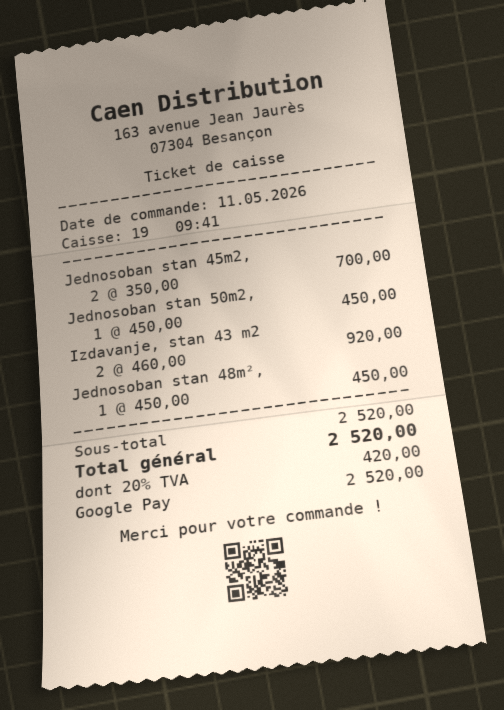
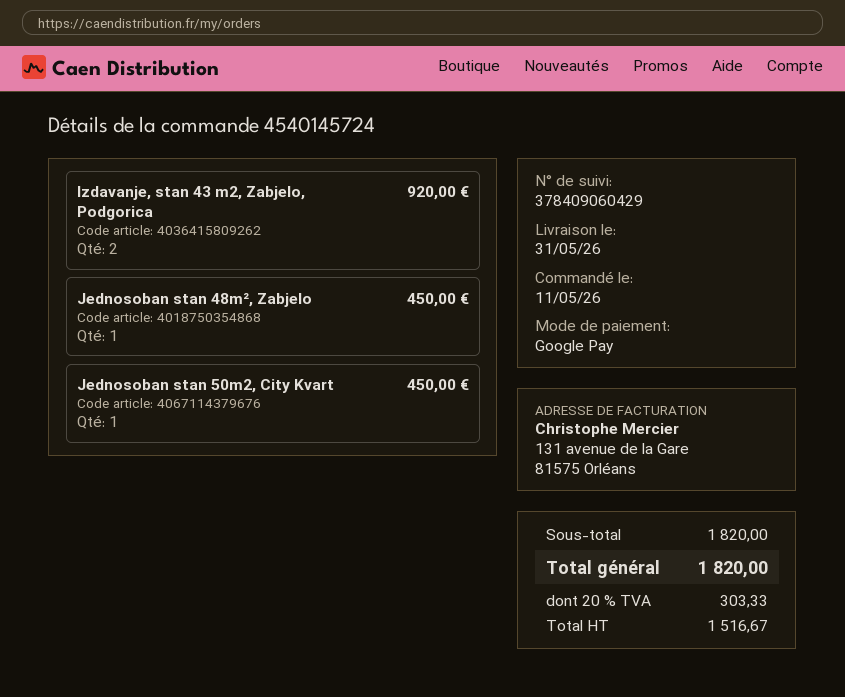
Jednosoban stan 45m2,: 2 for 700.00 -> none
subtotal: 2520.00 -> 1820.00
tax: 20% = 420.00 -> 20% = 303.33
total: 2520.00 -> 1820.00

